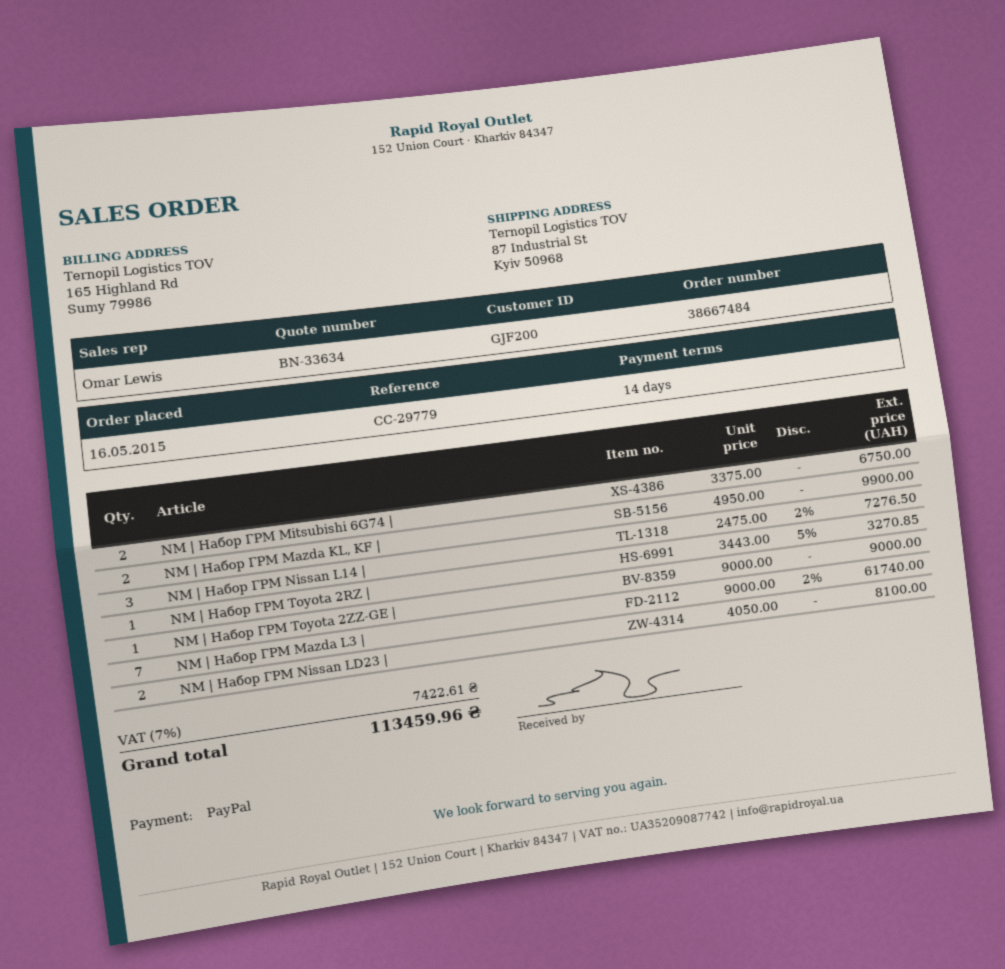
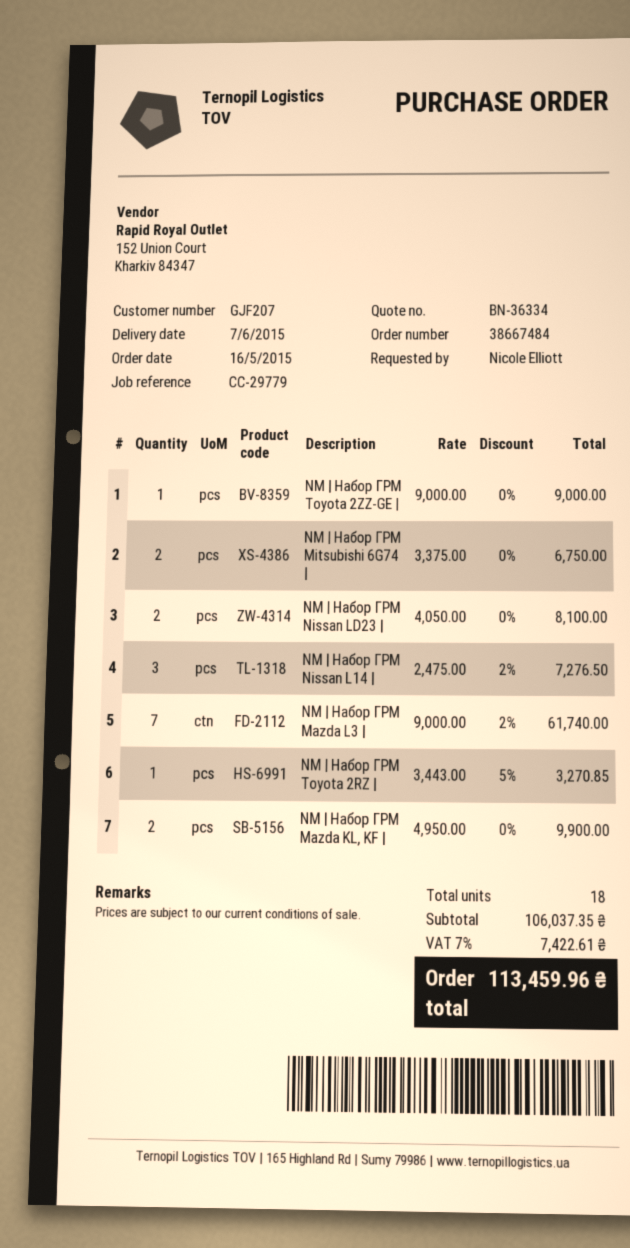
quote number: BN-33634 -> BN-36334
customer number: GJF200 -> GJF207

